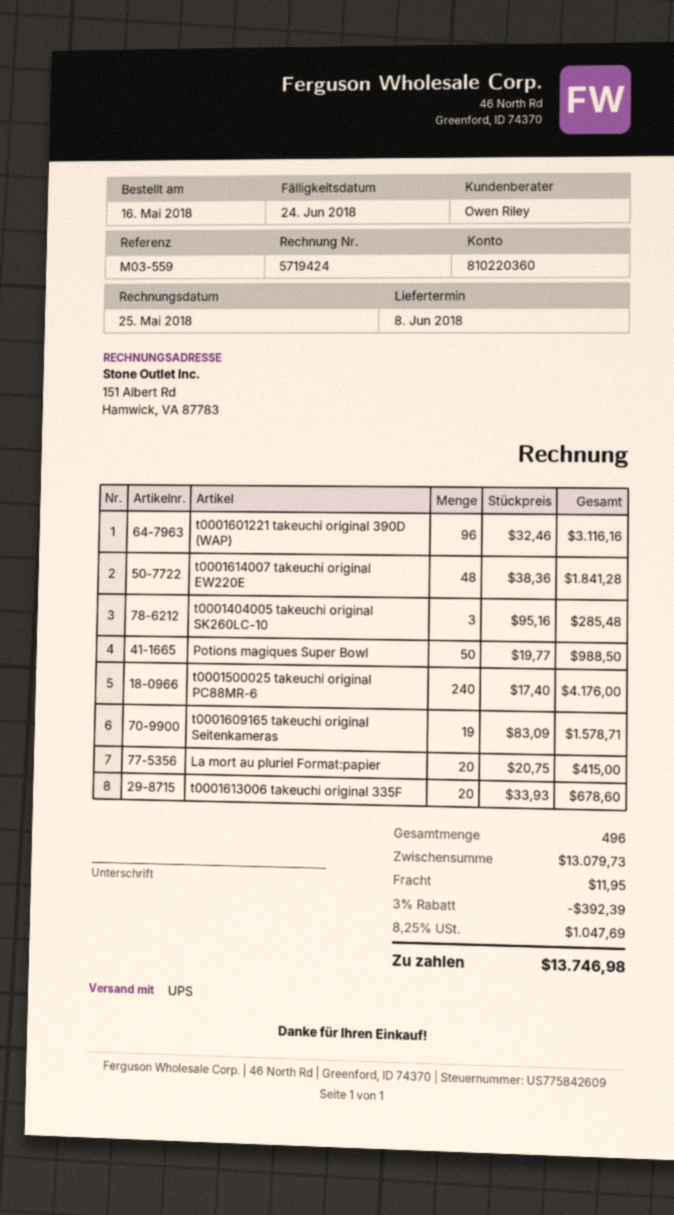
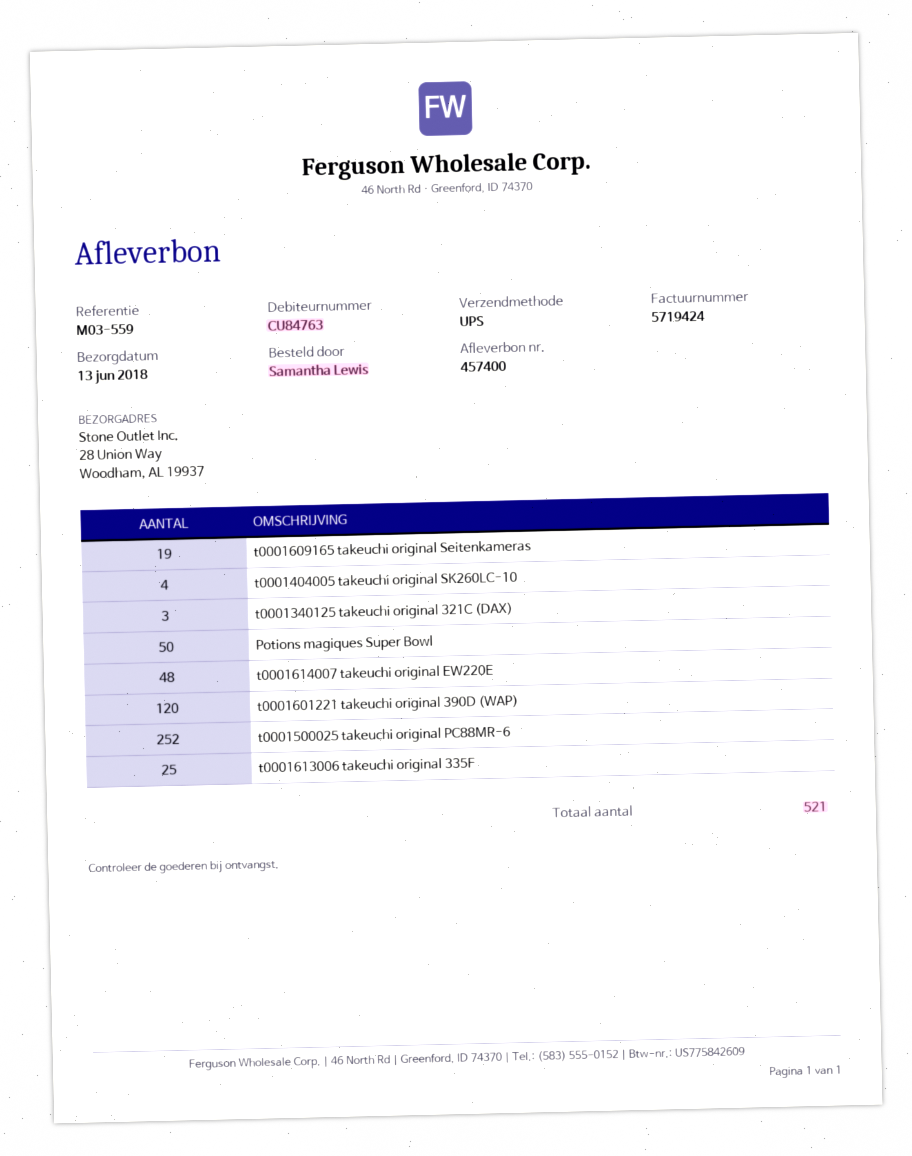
delivery date: 2018-06-08 -> 2018-06-13
t0001601221 takeuchi original 390D (WAP): 96 -> 120
t0001404005 takeuchi original SK260LC-10: 3 -> 4
t0001500025 takeuchi original PC88MR-6: 240 -> 252
La mort au pluriel Format:papier: 20 -> none
t0001613006 takeuchi original 335F: 20 -> 25
t0001340125 takeuchi original 321C (DAX): none -> 3
total quantity: 496 -> 521

